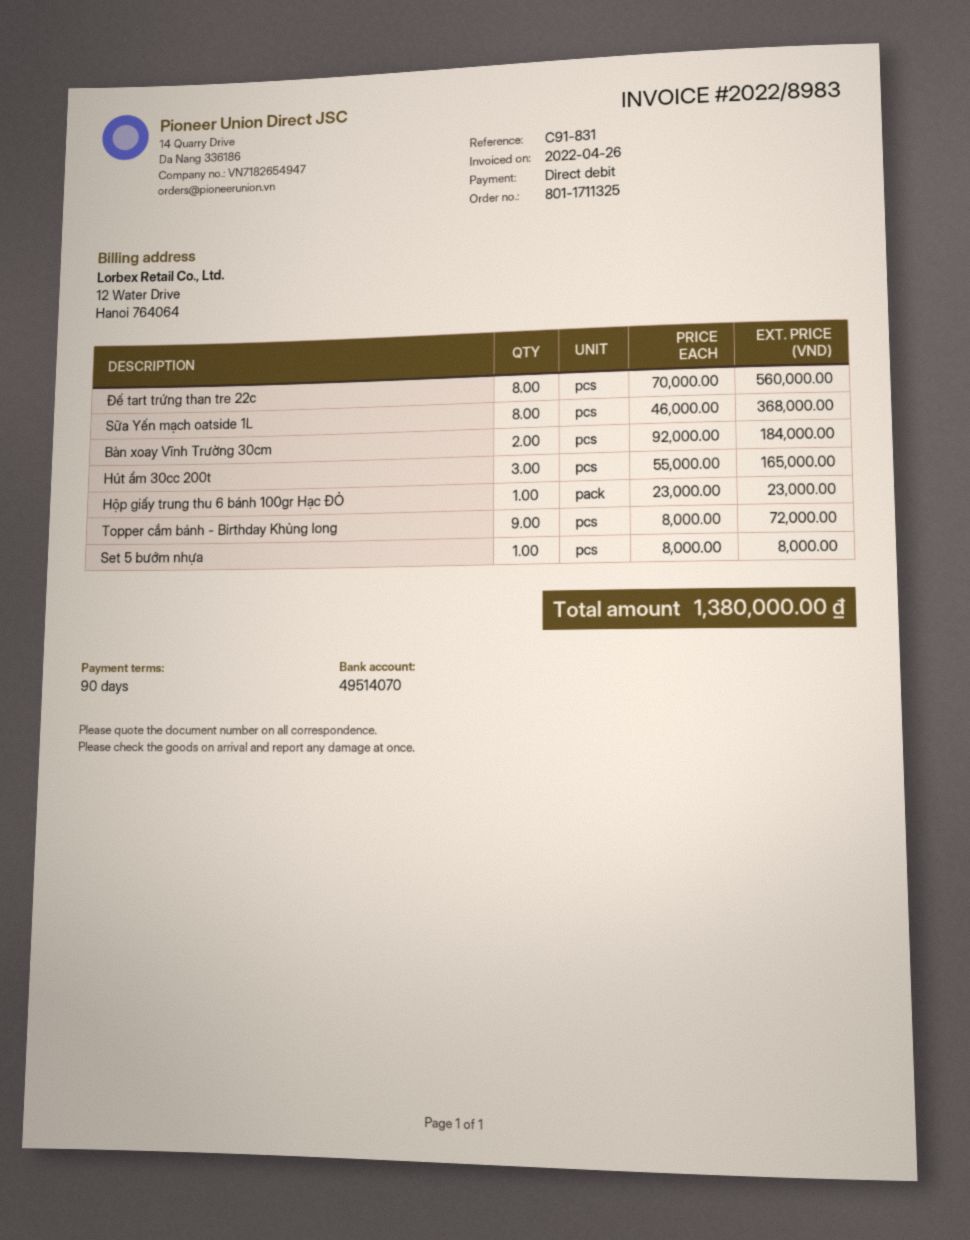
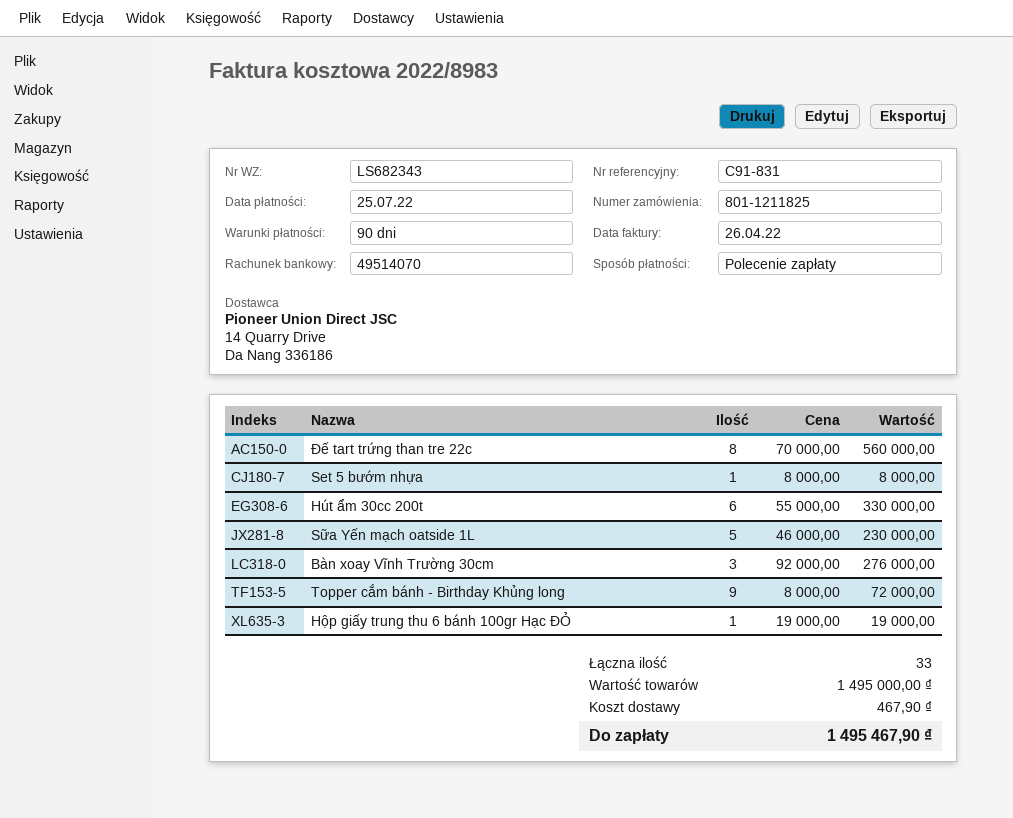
order number: 801-1711325 -> 801-1211825
Sữa Yến mạch oatside 1L: 8 x 46000.00 = 368000.00 -> 5 x 46000.00 = 230000.00
Bàn xoay Vĩnh Trường 30cm: 2 x 92000.00 = 184000.00 -> 3 x 92000.00 = 276000.00
Hút ẩm 30cc 200t: 3 x 55000.00 = 165000.00 -> 6 x 55000.00 = 330000.00
Hộp giấy trung thu 6 bánh 100gr Hạc ĐỎ: 1 x 23000.00 = 23000.00 -> 1 x 19000.00 = 19000.00
shipping: none -> 467.90
total: 1380000.00 -> 1495467.90

